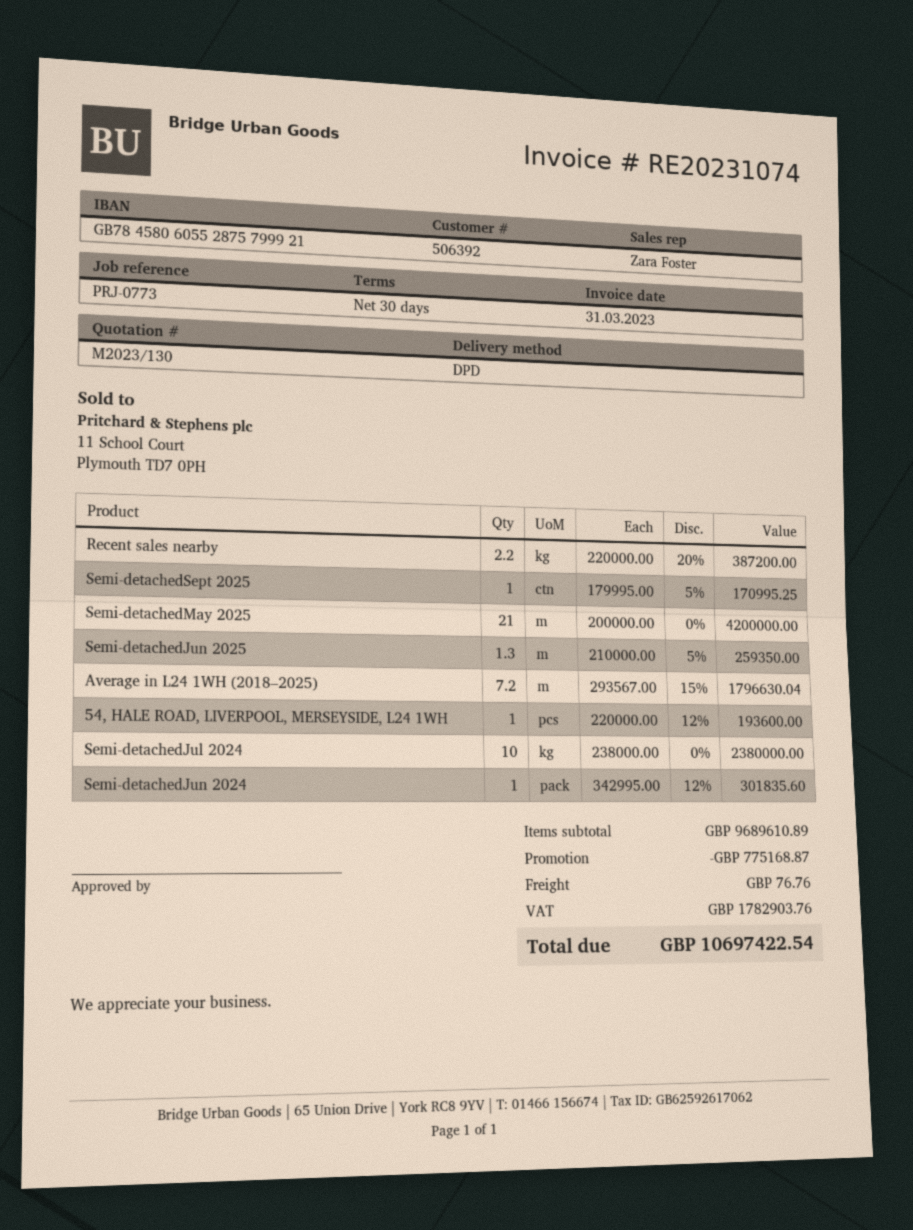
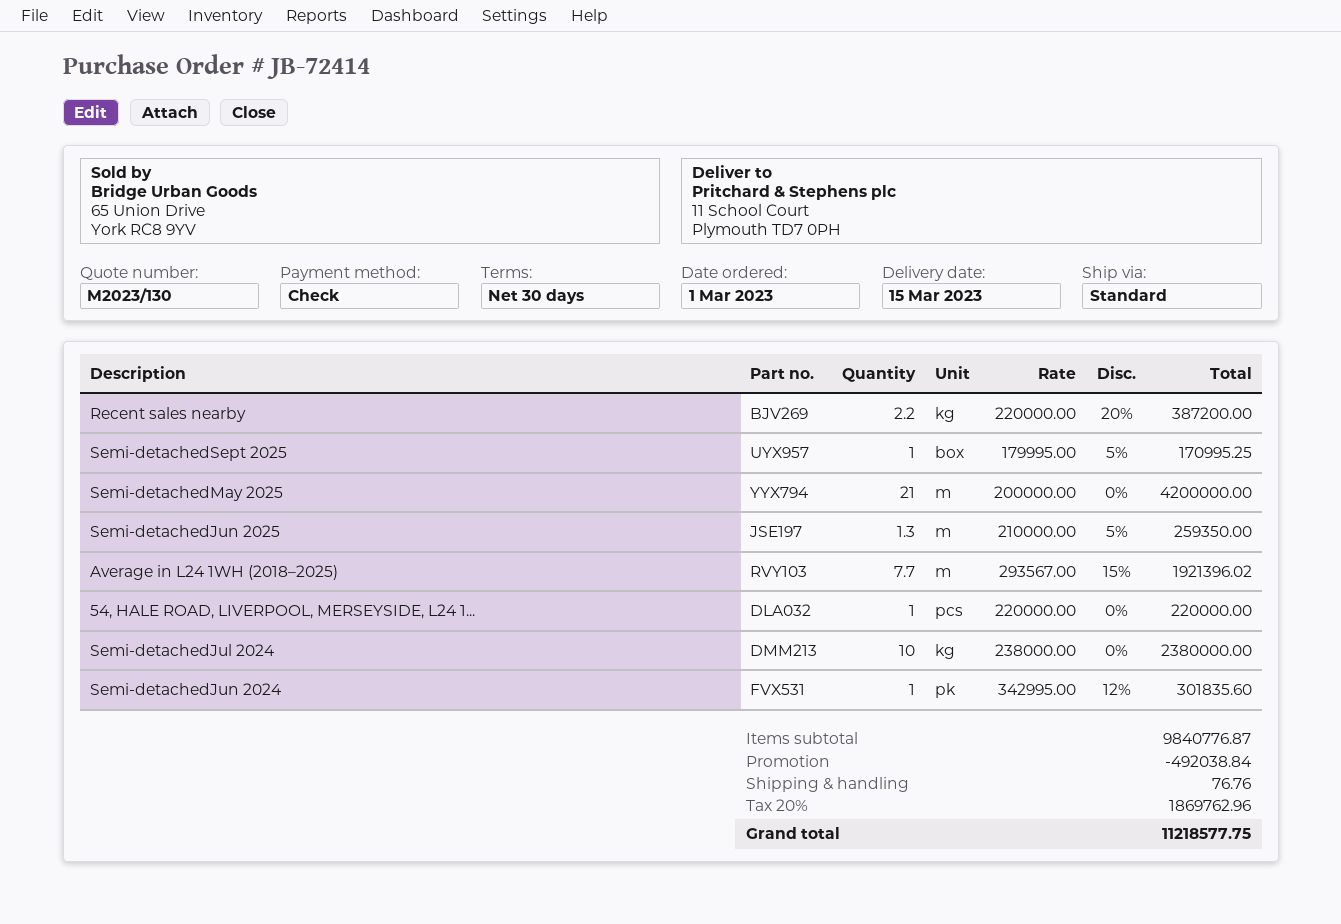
shipping method: DPD -> standard
Average in L24 1WH (2018–2025): 7.2 x 293567.00 - 15% = 1796630.04 -> 7.7 x 293567.00 - 15% = 1921396.02
54, HALE ROAD, LIVERPOOL, MERSEYSIDE, L24 1WH: 1 x 220000.00 - 12% = 193600.00 -> 1 x 220000.00 = 220000.00
subtotal: 9689610.89 -> 9840776.87
discount: 775168.87 -> 492038.84
tax: 1782903.76 -> 1869762.96
total: 10697422.54 -> 11218577.75

